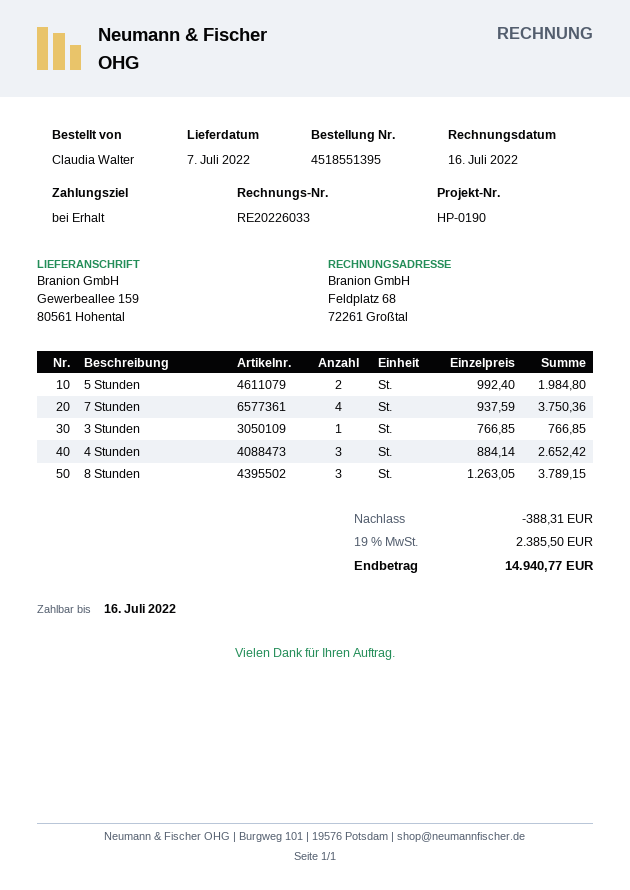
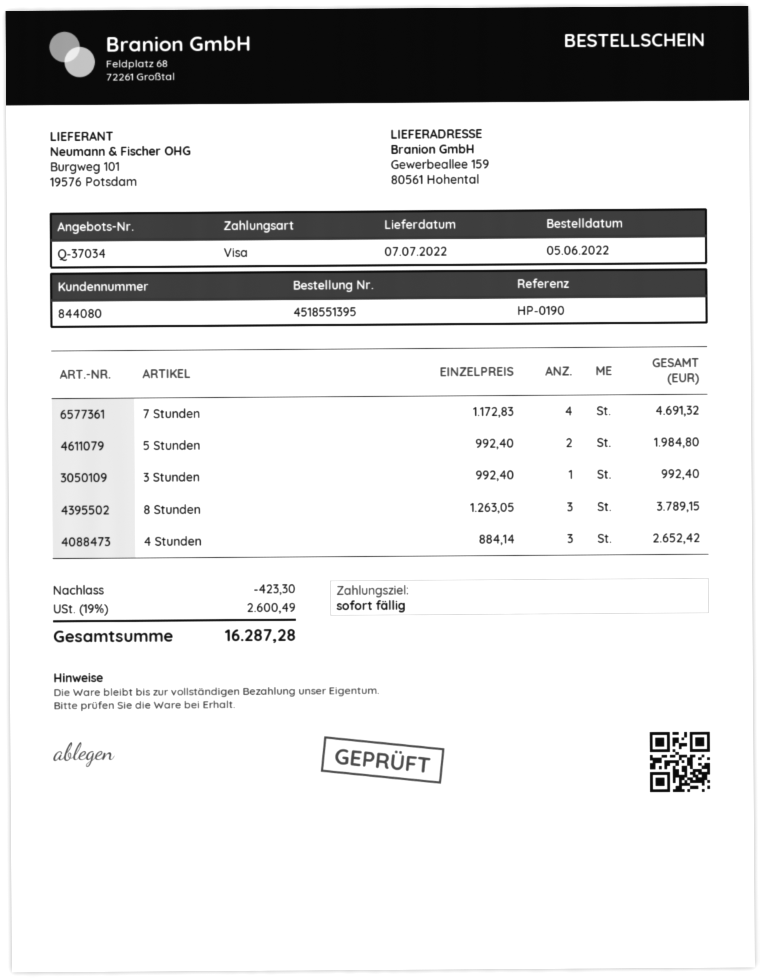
7 Stunden: 4 x 937.59 = 3750.36 -> 4 x 1172.83 = 4691.32
3 Stunden: 1 x 766.85 = 766.85 -> 1 x 992.40 = 992.40
discount: 388.31 -> 423.30
tax: 19% = 2385.50 -> 19% = 2600.49
total: 14940.77 -> 16287.28

